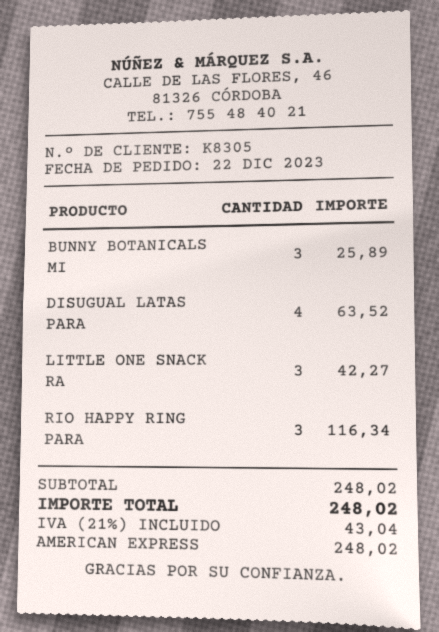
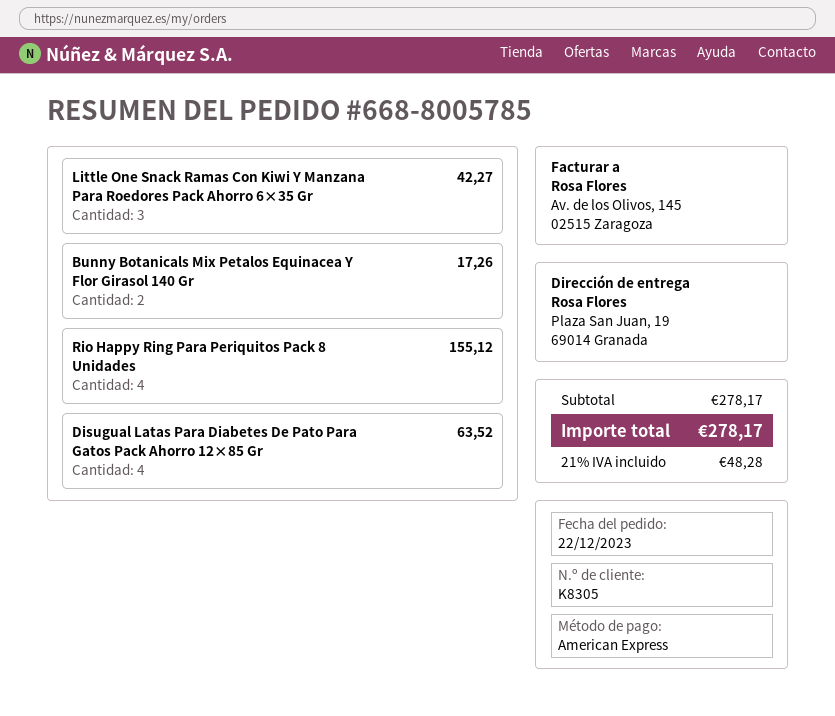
BUNNY BOTANICALS MI: 3 for 25.89 -> 2 for 17.26
RIO HAPPY RING PARA: 3 for 116.34 -> 4 for 155.12
subtotal: 248.02 -> 278.17
tax: 21% = 43.04 -> 21% = 48.28
total: 248.02 -> 278.17

